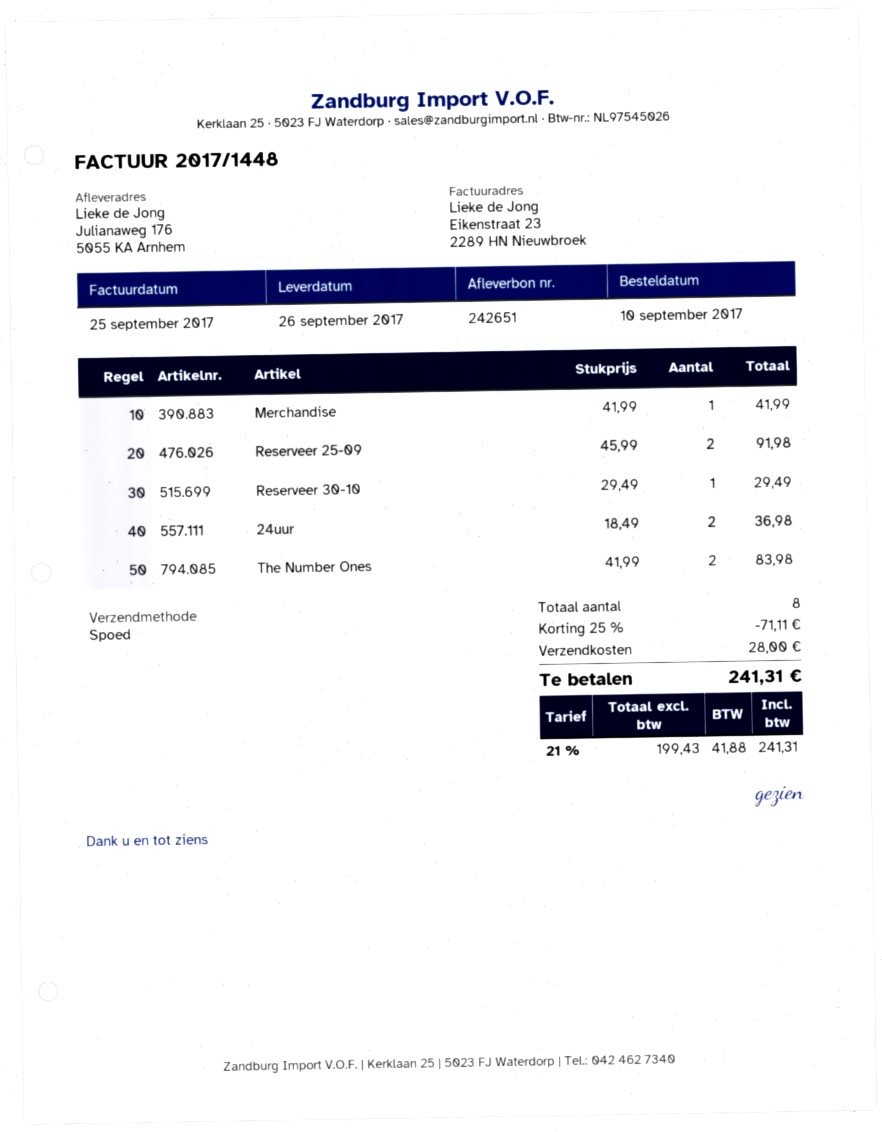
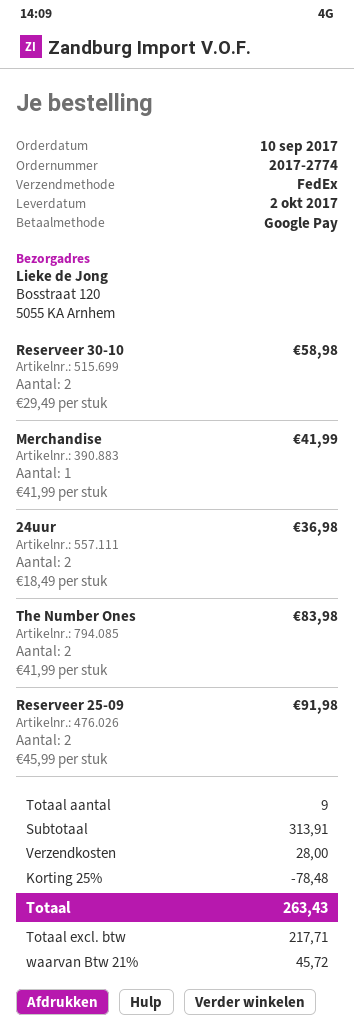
delivery date: 2017-09-26 -> 2017-10-02
shipping method: express -> FedEx
ship to: Julianaweg 176, 5055 KA Arnhem -> Bosstraat 120, 5055 KA Arnhem
Reserveer 30-10: 1 x 29.49 = 29.49 -> 2 x 29.49 = 58.98
total quantity: 8 -> 9
discount: 25% = 71.11 -> 25% = 78.48
net: 199.43 -> 217.71
tax: 21% = 41.88 -> 21% = 45.72
total: 241.31 -> 263.43

